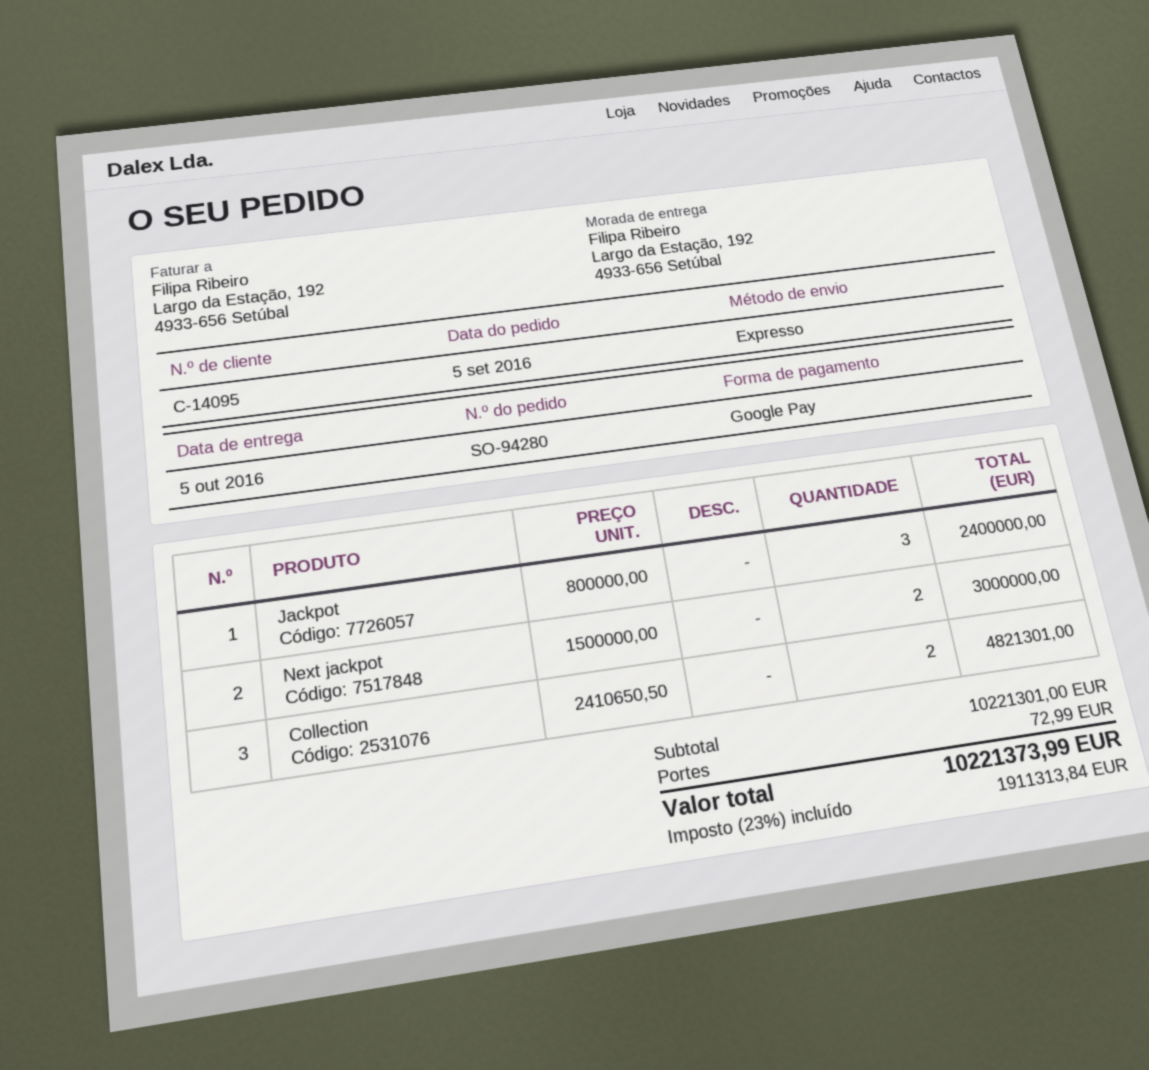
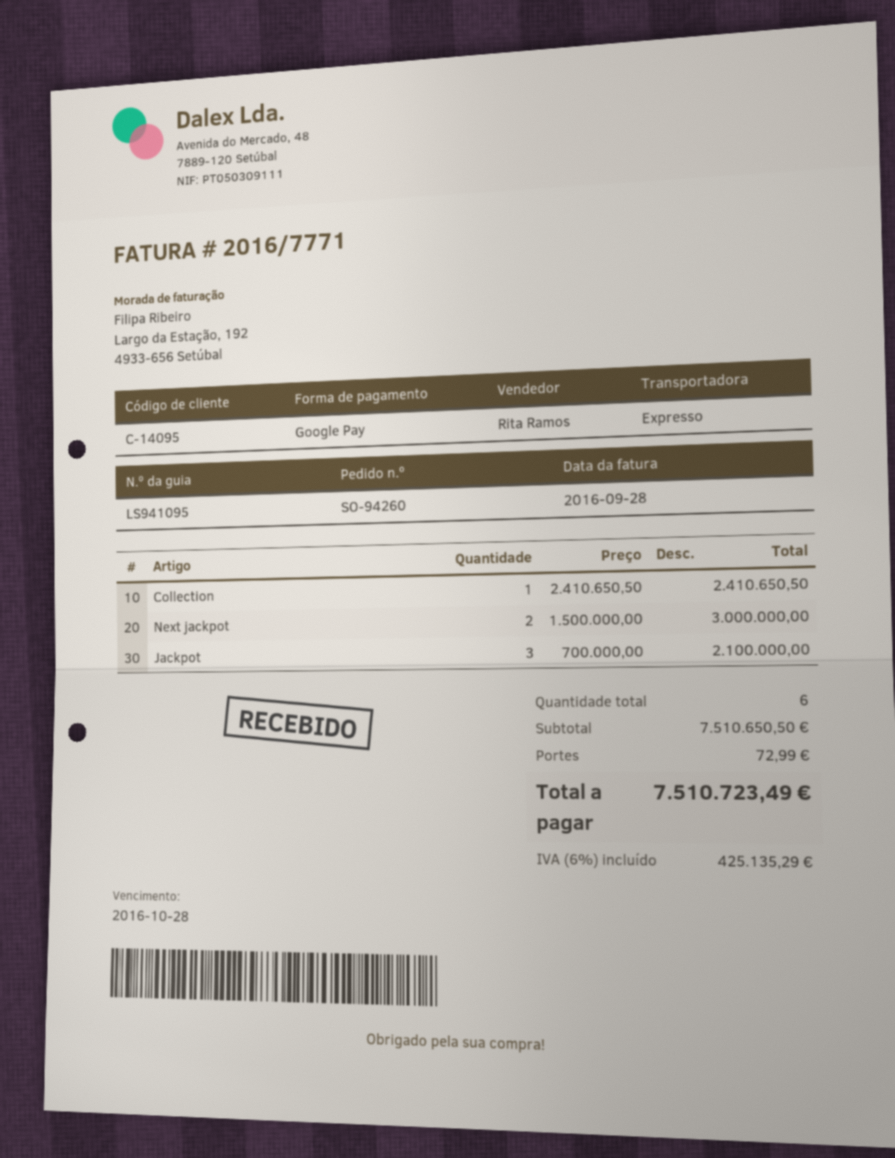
order number: SO-94280 -> SO-94260
Jackpot: 3 x 800000.00 = 2400000.00 -> 3 x 700000.00 = 2100000.00
Collection: 2 x 2410650.50 = 4821301.00 -> 1 x 2410650.50 = 2410650.50
subtotal: 10221301.00 -> 7510650.50
tax: 23% = 1911313.84 -> 6% = 425135.29
total: 10221373.99 -> 7510723.49

